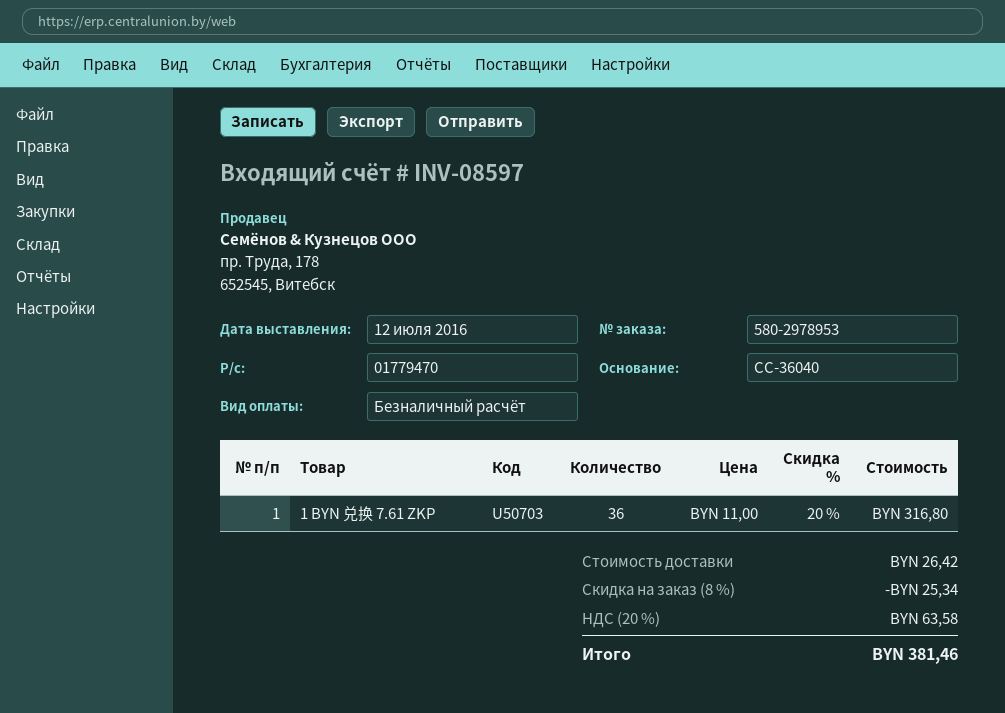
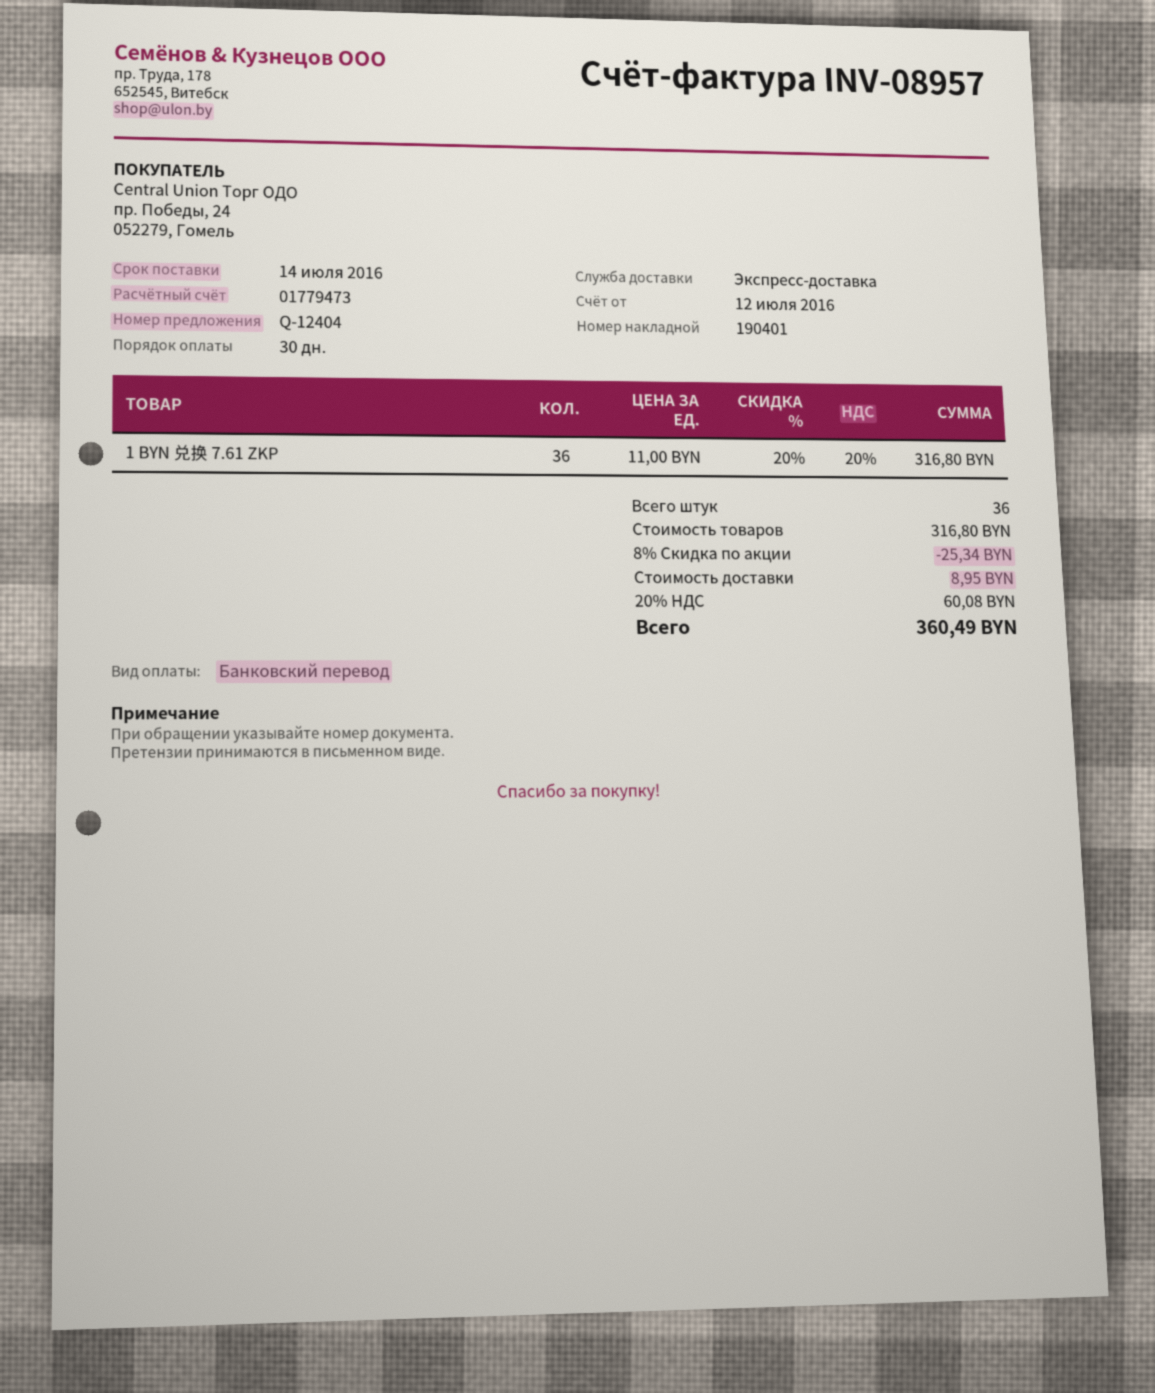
invoice number: INV-08597 -> INV-08957
bank account: 01779470 -> 01779473
shipping: 26.42 -> 8.95
tax: 20% = 63.58 -> 20% = 60.08
total: 381.46 -> 360.49

